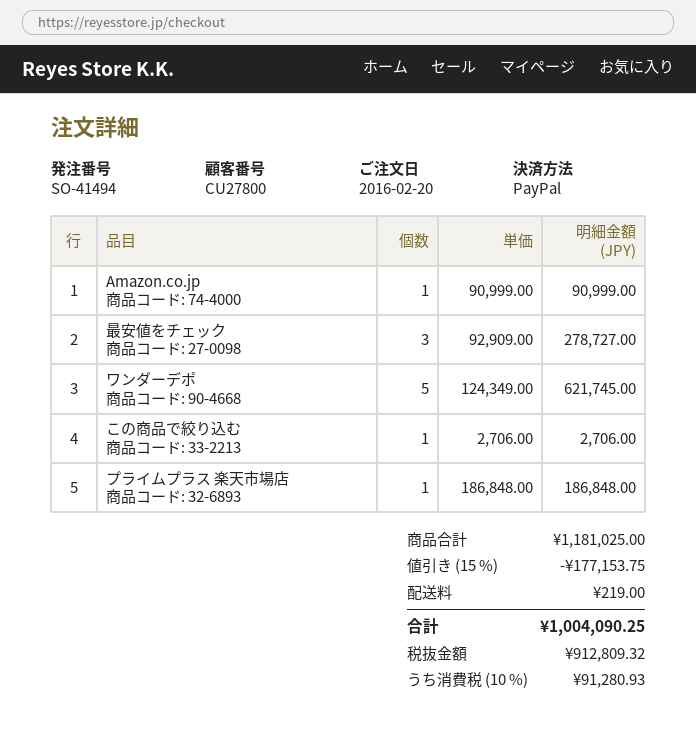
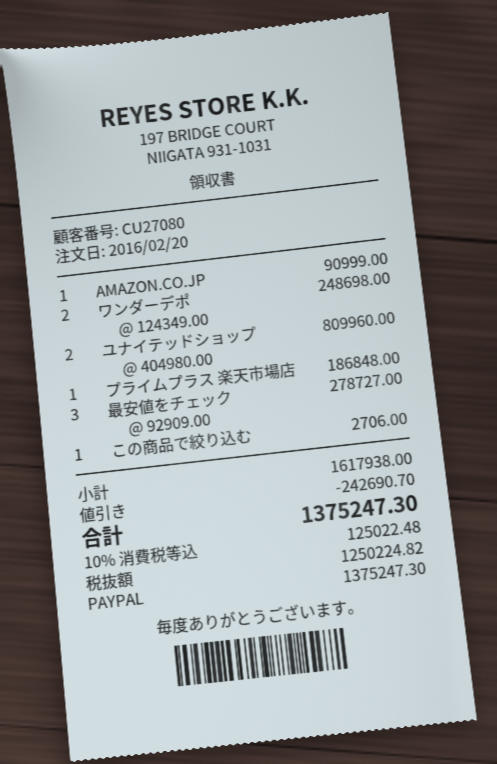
customer number: CU27800 -> CU27080
ワンダーデポ: 5 x 124349.00 = 621745.00 -> 2 x 124349.00 = 248698.00
ユナイテッドショップ: none -> 2 x 404980.00 = 809960.00
subtotal: 1181025.00 -> 1617938.00
discount: 177153.75 -> 242690.70
shipping: 219.00 -> none
net: 912809.32 -> 1250224.82
tax: 10% = 91280.93 -> 10% = 125022.48
total: 1004090.25 -> 1375247.30

